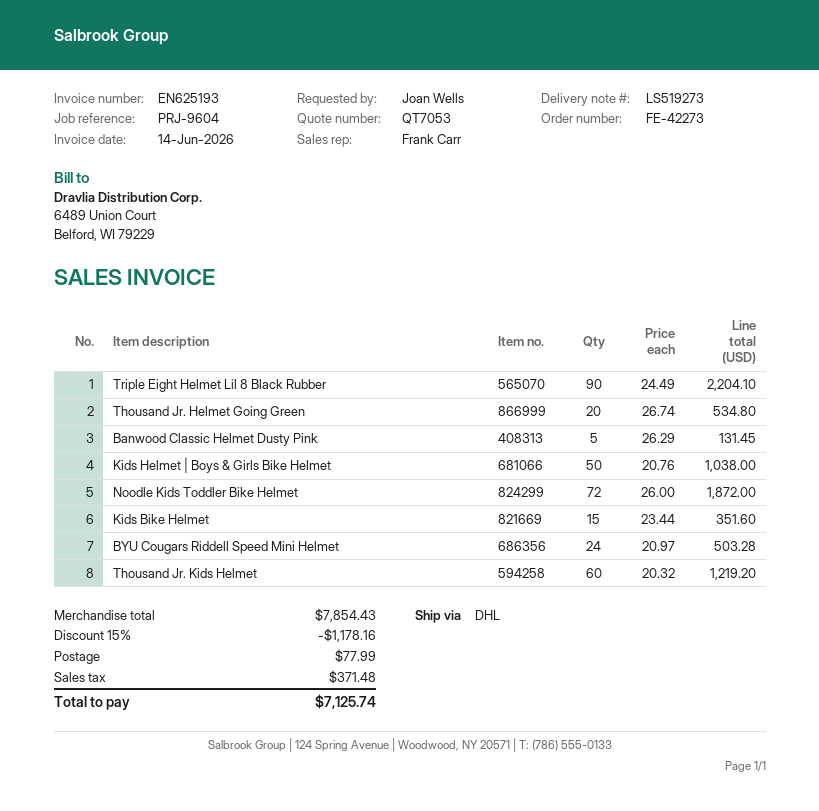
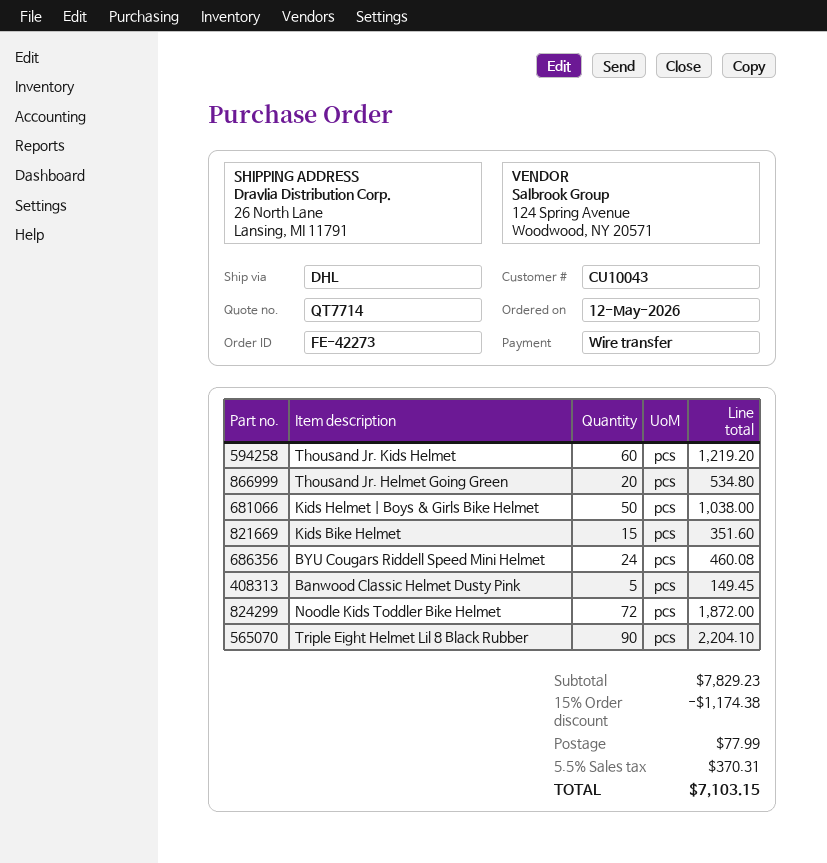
quote number: QT7053 -> QT7714
Banwood Classic Helmet Dusty Pink: 5 for 131.45 -> 5 for 149.45
BYU Cougars Riddell Speed Mini Helmet: 24 for 503.28 -> 24 for 460.08
subtotal: 7854.43 -> 7829.23
discount: 15% = 1178.16 -> 15% = 1174.38
tax: 371.48 -> 370.31
total: 7125.74 -> 7103.15

